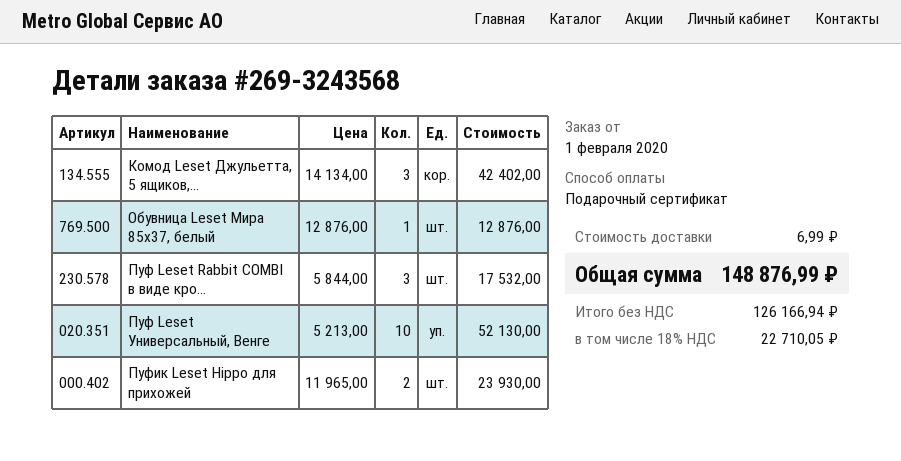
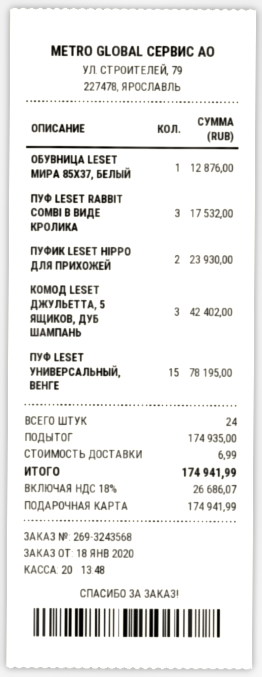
order date: 2020-02-01 -> 2020-01-18
Пуф Leset Универсальный, Венге: 10 for 52130.00 -> 15 for 78195.00
tax: 18% = 22710.05 -> 18% = 26686.07
total: 148876.99 -> 174941.99

